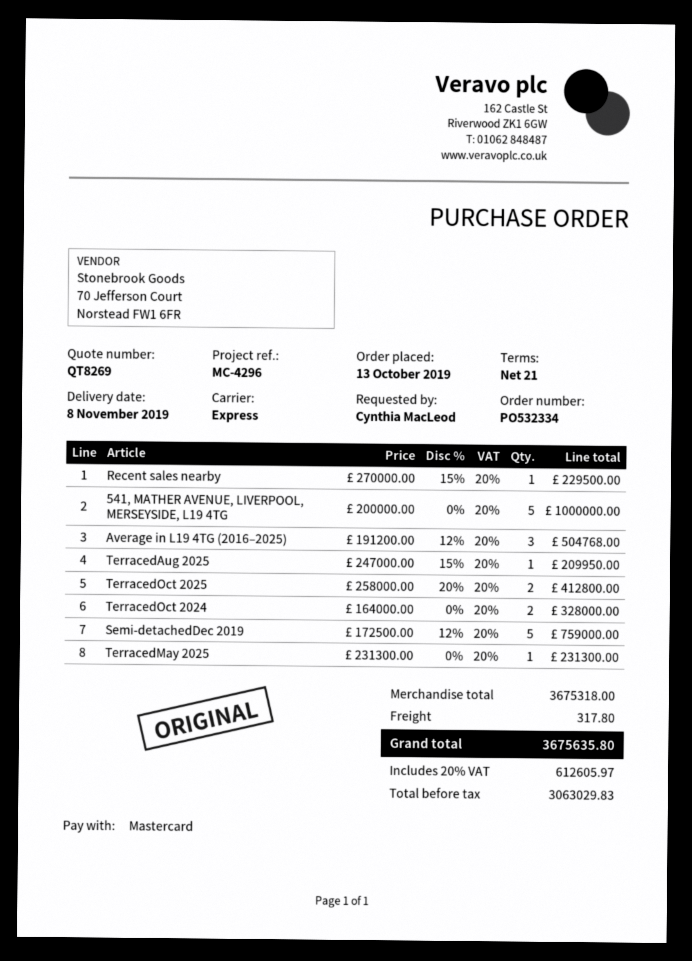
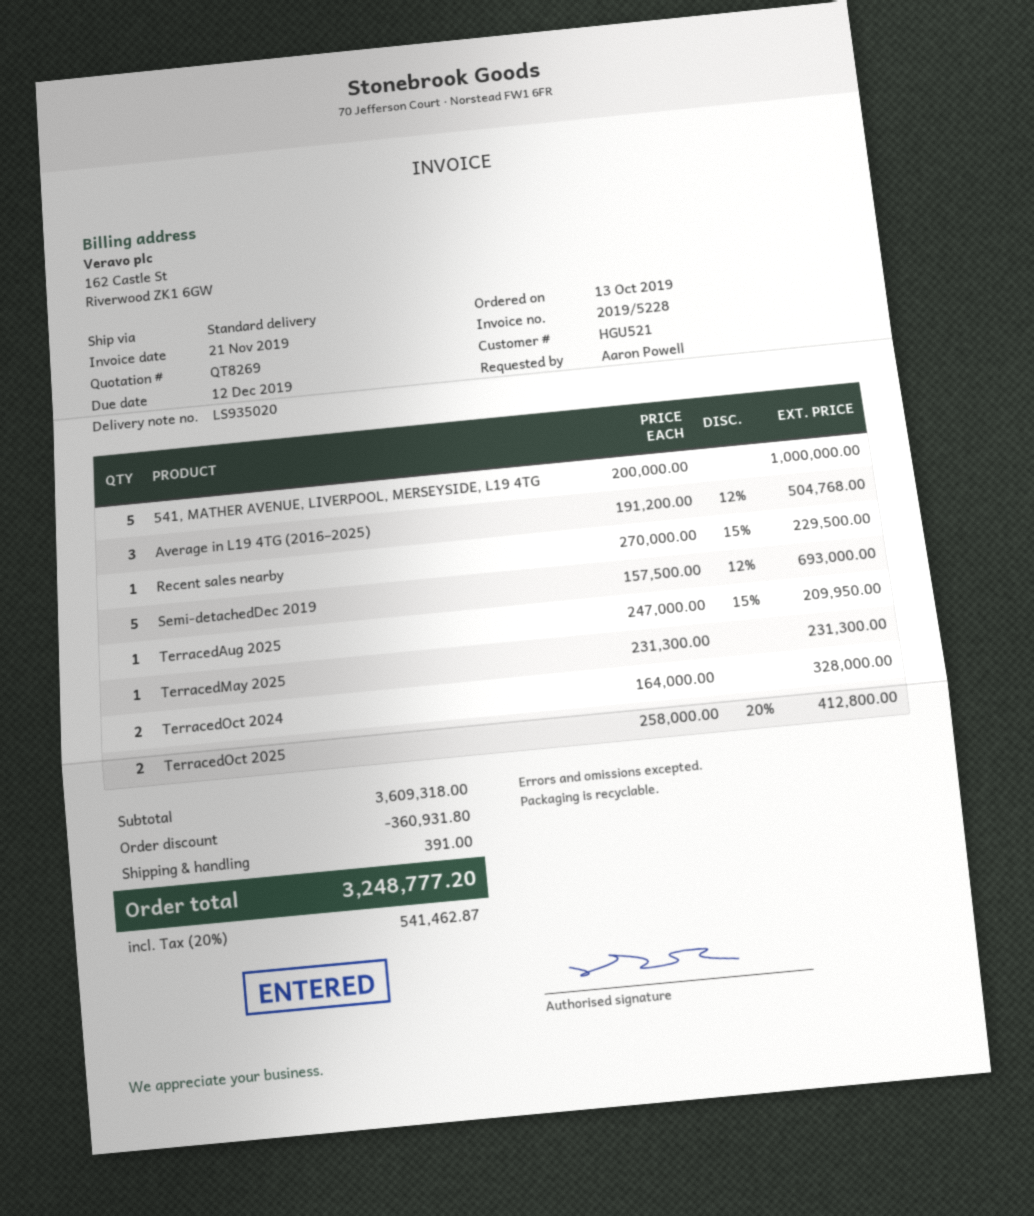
ordered by: Cynthia MacLeod -> Aaron Powell
shipping method: express -> standard
Semi-detachedDec 2019: 5 x 172500.00 - 12% = 759000.00 -> 5 x 157500.00 - 12% = 693000.00
subtotal: 3675318.00 -> 3609318.00
discount: none -> 360931.80
shipping: 317.80 -> 391.00
tax: 20% = 612605.97 -> 20% = 541462.87
total: 3675635.80 -> 3248777.20

